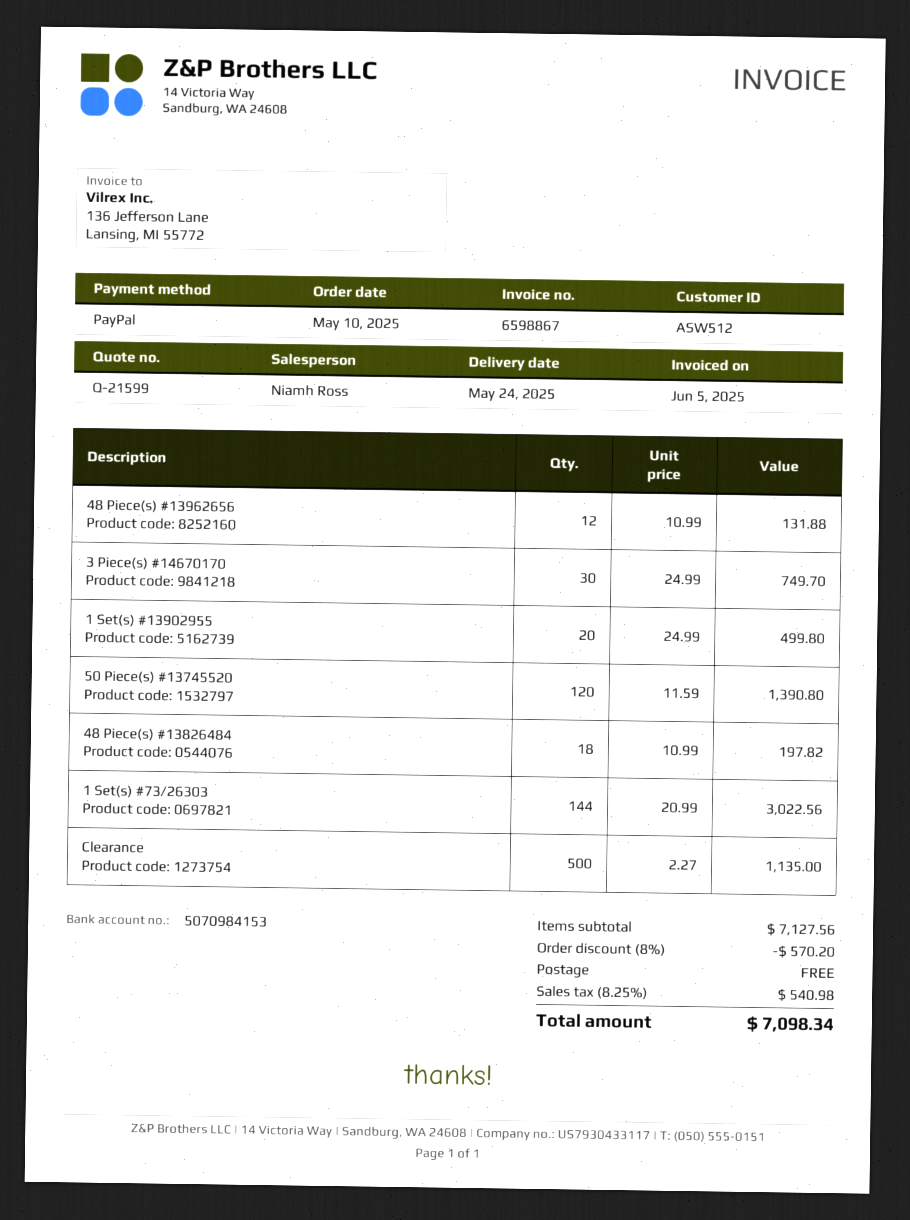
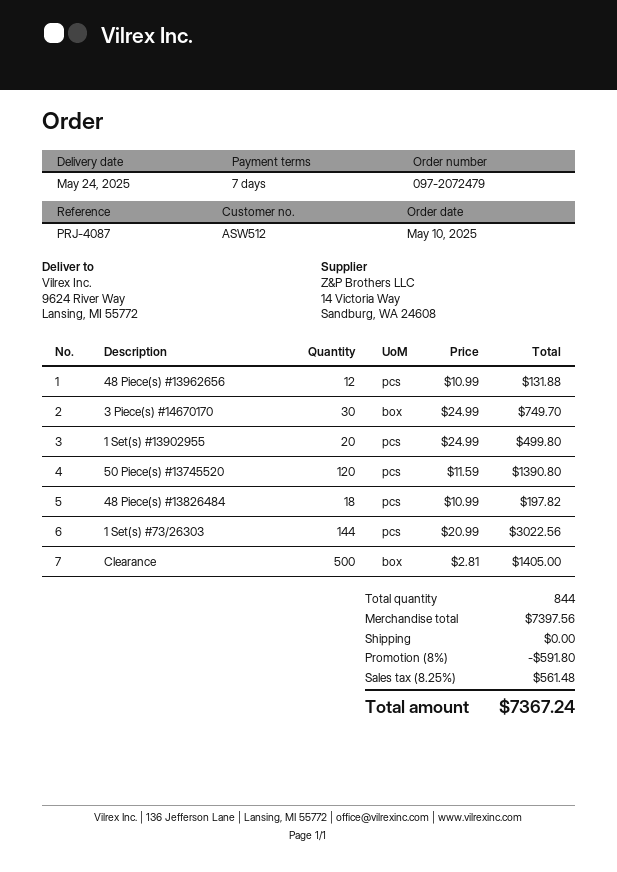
Clearance: 500 x 2.27 = 1135.00 -> 500 x 2.81 = 1405.00
subtotal: 7127.56 -> 7397.56
discount: 8% = 570.20 -> 8% = 591.80
tax: 8.25% = 540.98 -> 8.25% = 561.48
total: 7098.34 -> 7367.24

